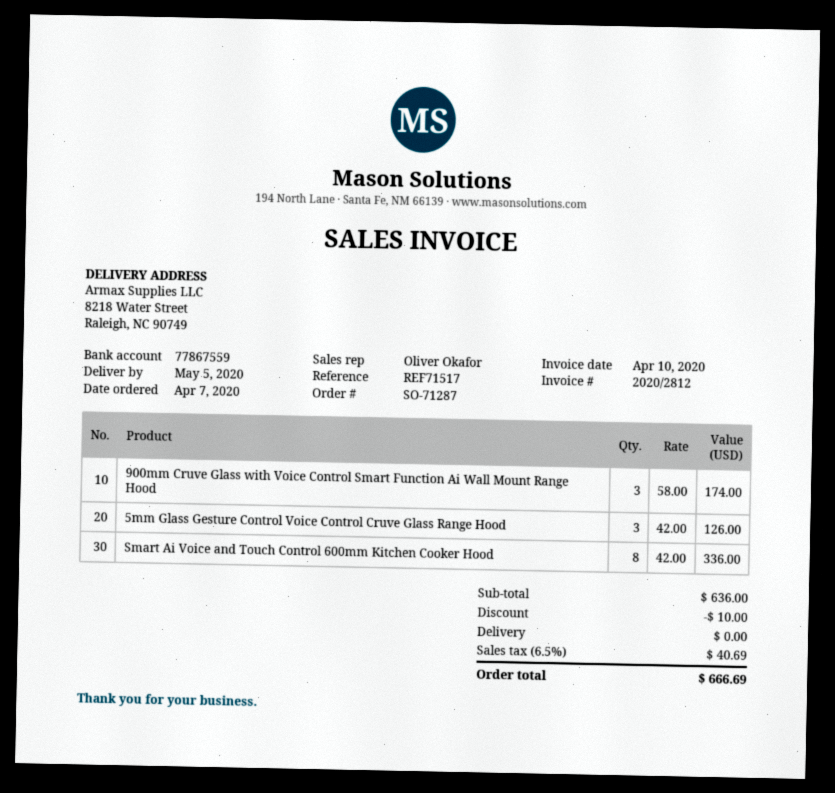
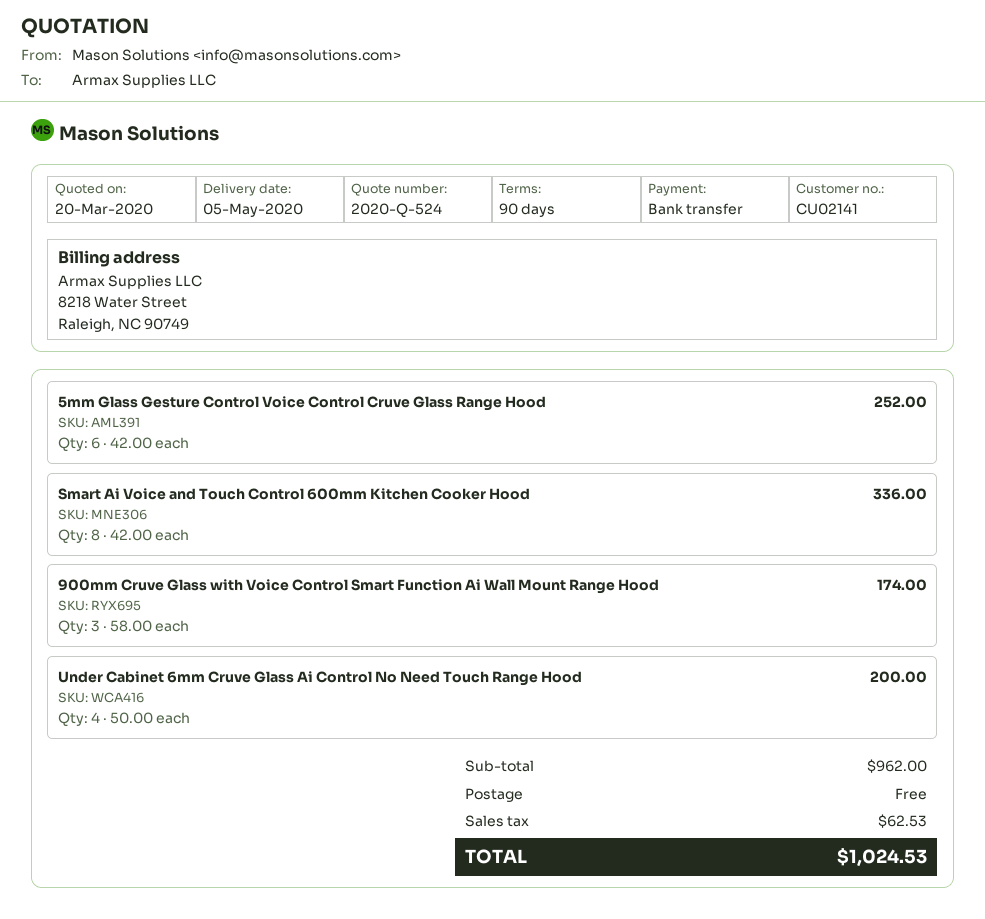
5mm Glass Gesture Control Voice Control Cruve Glass Range Hood: 3 x 42.00 = 126.00 -> 6 x 42.00 = 252.00
Under Cabinet 6mm Cruve Glass Ai Control No Need Touch Range Hood: none -> 4 x 50.00 = 200.00
subtotal: 636.00 -> 962.00
discount: 10.00 -> none
tax: 40.69 -> 62.53
total: 666.69 -> 1024.53

